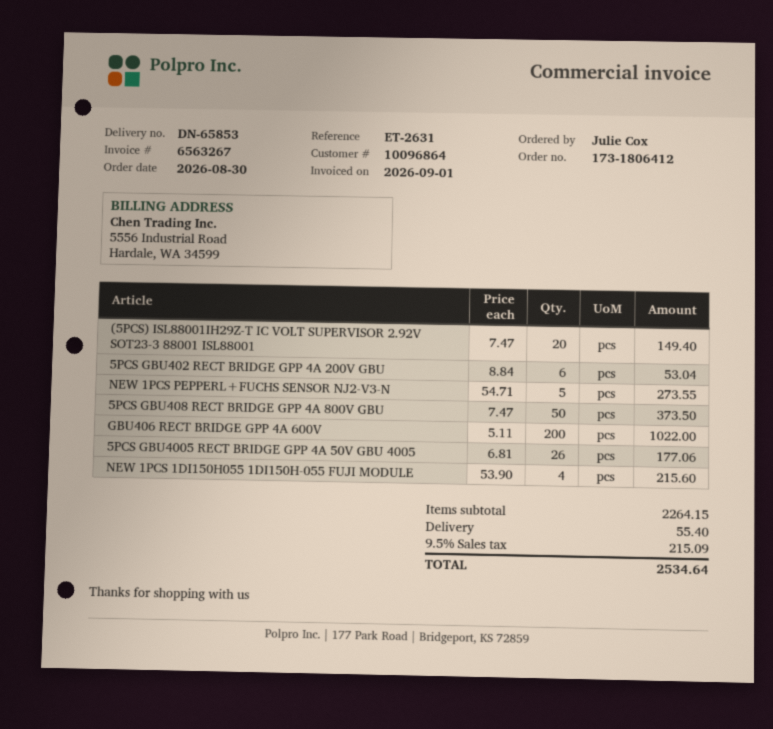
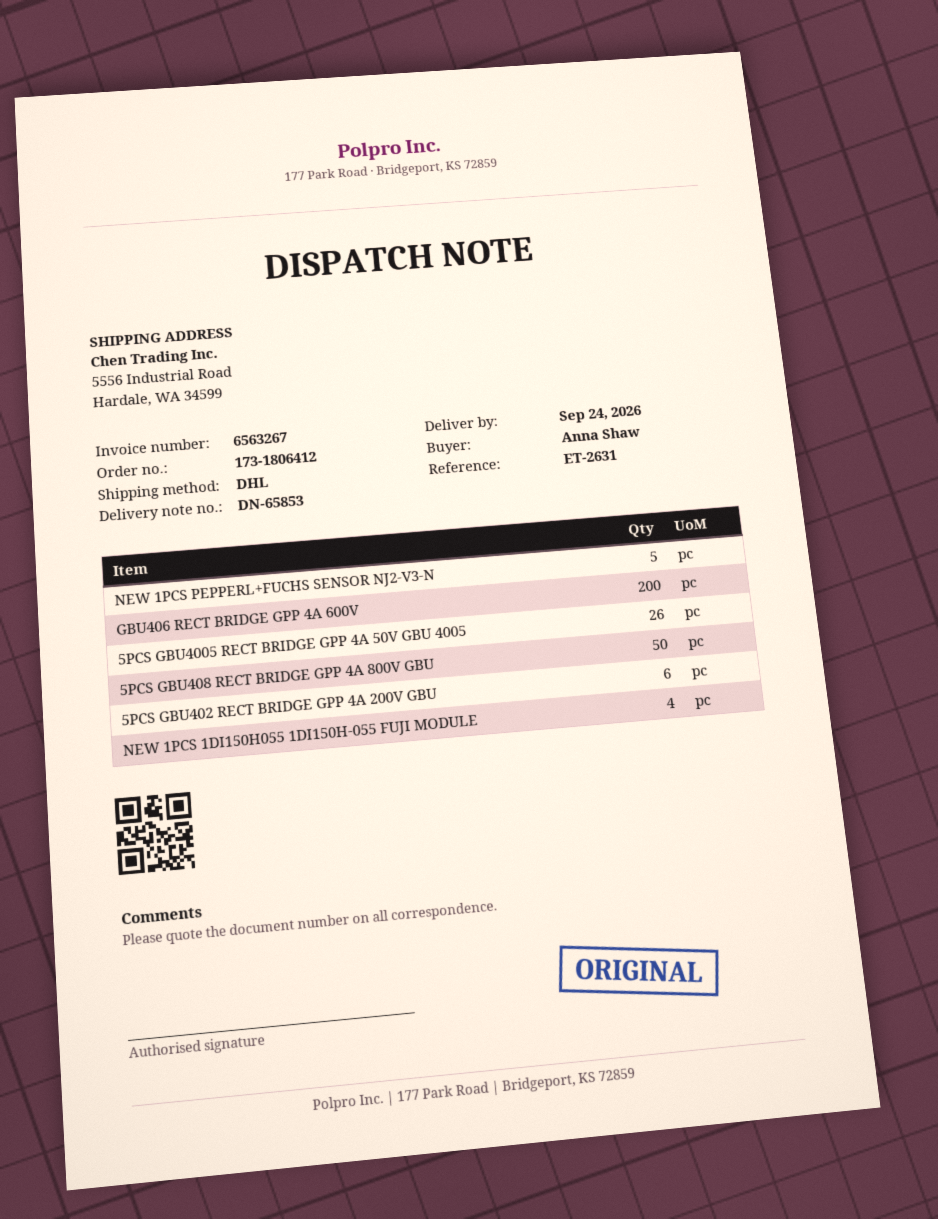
ordered by: Julie Cox -> Anna Shaw
(5PCS) ISL88001IH29Z-T IC VOLT SUPERVISOR 2.92V SOT23-3 88001 ISL88001: 20 -> none

